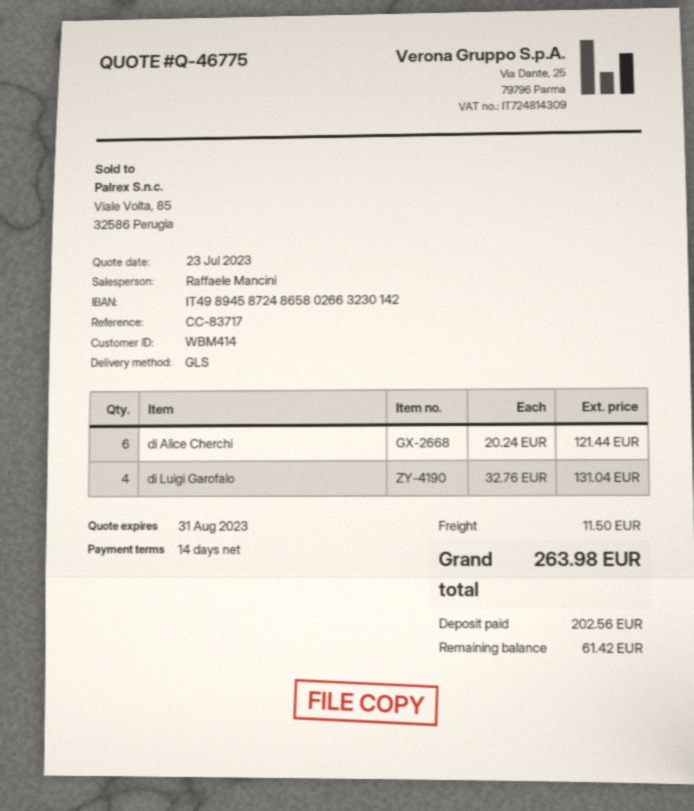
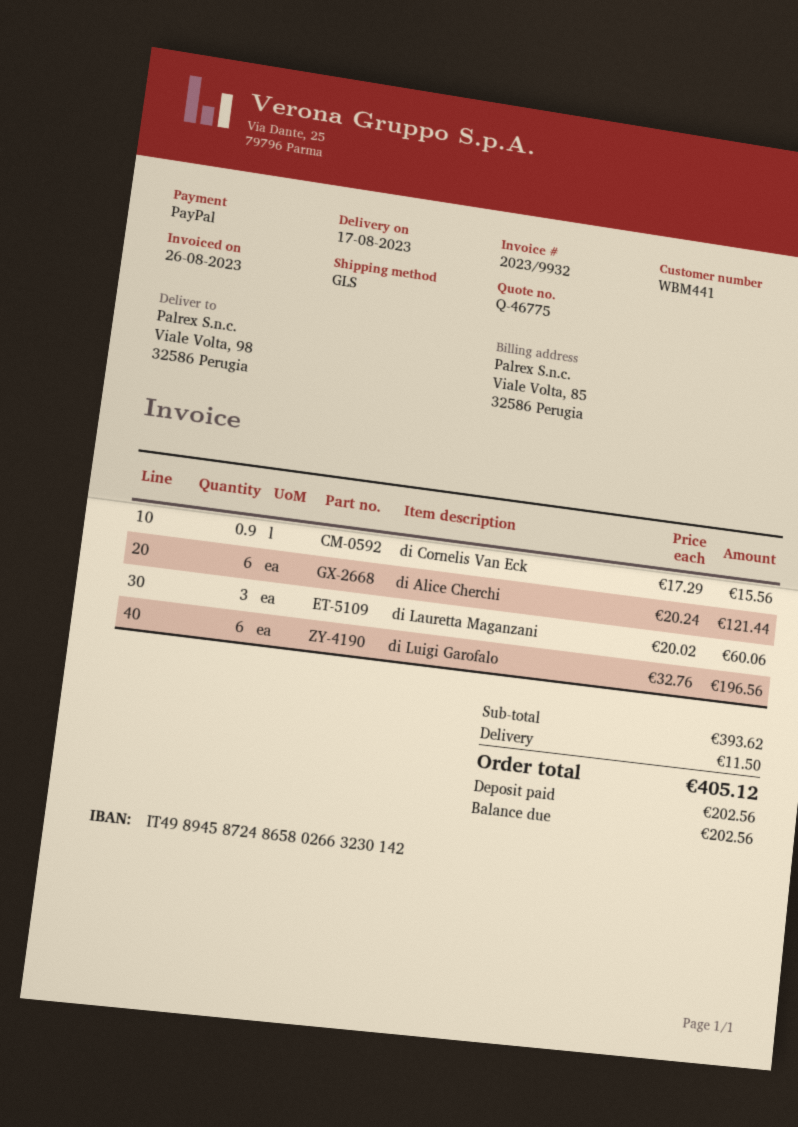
customer number: WBM414 -> WBM441
di Luigi Garofalo: 4 x 32.76 = 131.04 -> 6 x 32.76 = 196.56
di Cornelis Van Eck: none -> 0.9 x 17.29 = 15.56
di Lauretta Maganzani: none -> 3 x 20.02 = 60.06
total: 263.98 -> 405.12
balance: 61.42 -> 202.56

